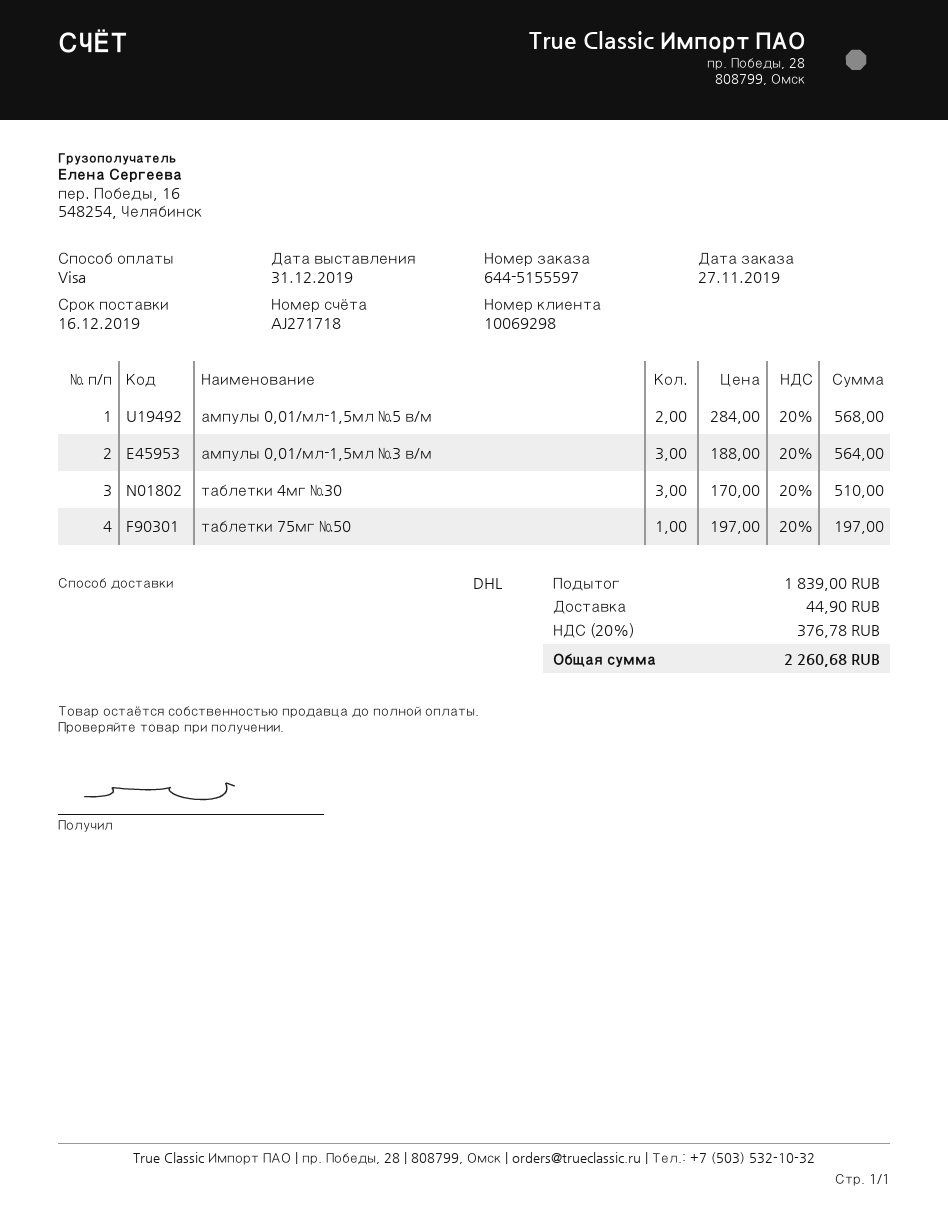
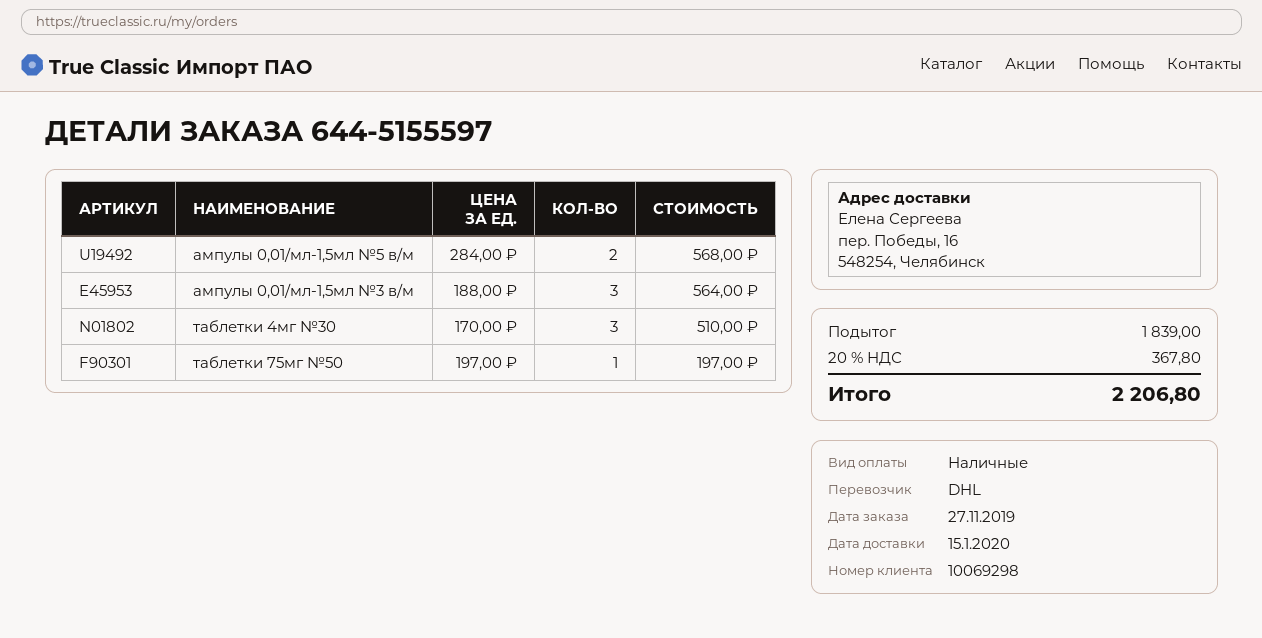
delivery date: 2019-12-16 -> 2020-01-15
payment method: Visa -> cash
shipping: 44.90 -> none
tax: 20% = 376.78 -> 20% = 367.80
total: 2260.68 -> 2206.80

